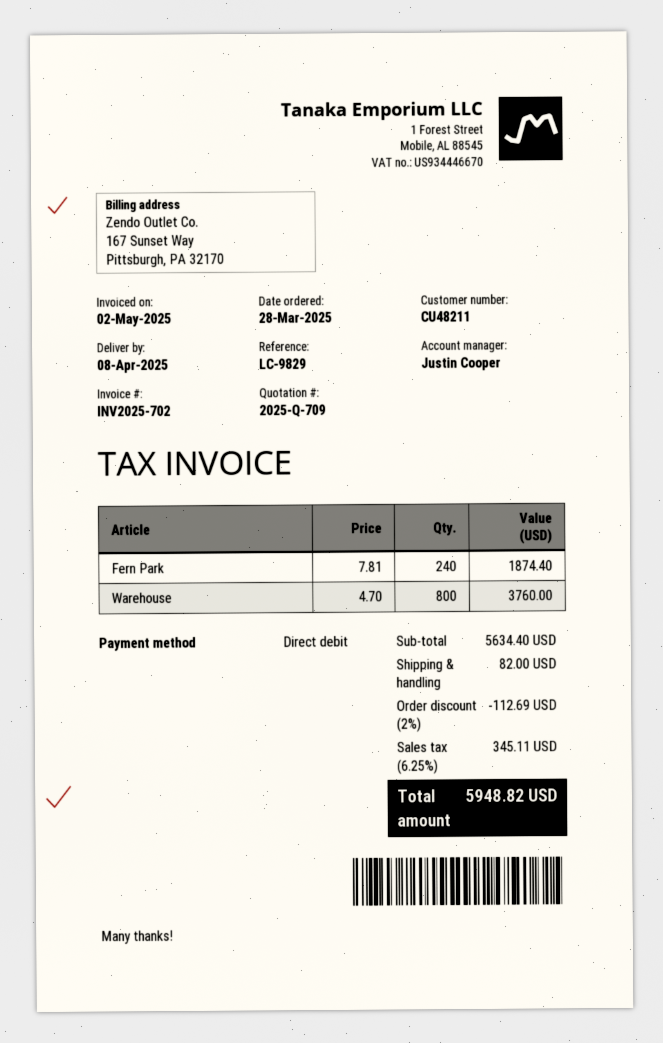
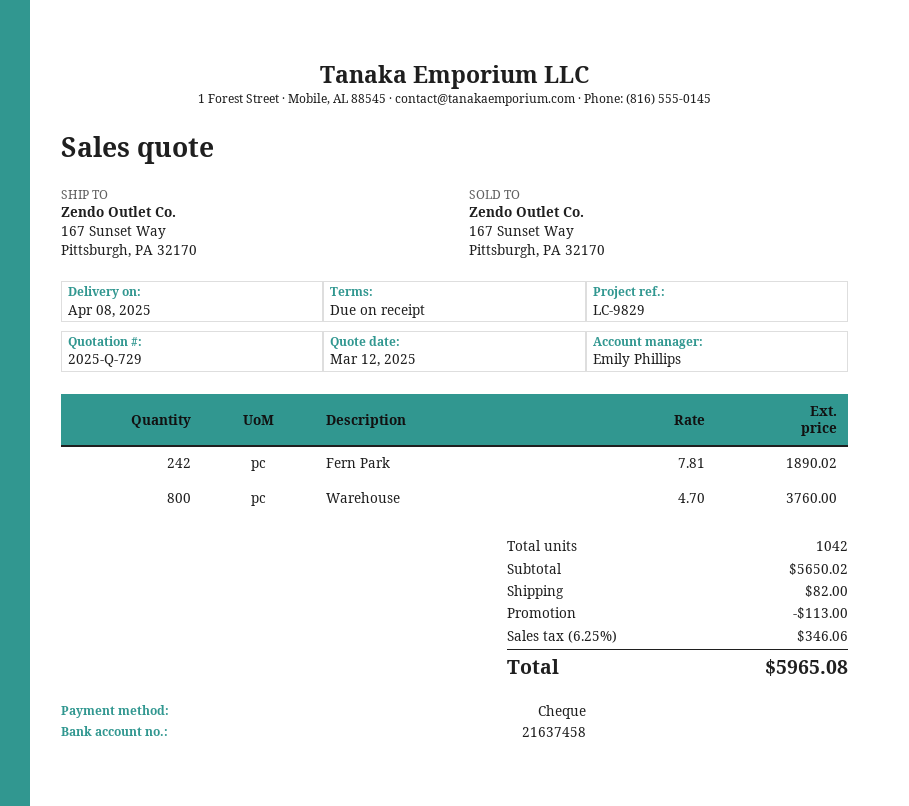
quote number: 2025-Q-709 -> 2025-Q-729
sales rep: Justin Cooper -> Emily Phillips
payment method: direct debit -> cheque
Fern Park: 240 x 7.81 = 1874.40 -> 242 x 7.81 = 1890.02
subtotal: 5634.40 -> 5650.02
discount: 112.69 -> 113.00
tax: 6.25% = 345.11 -> 6.25% = 346.06
total: 5948.82 -> 5965.08

